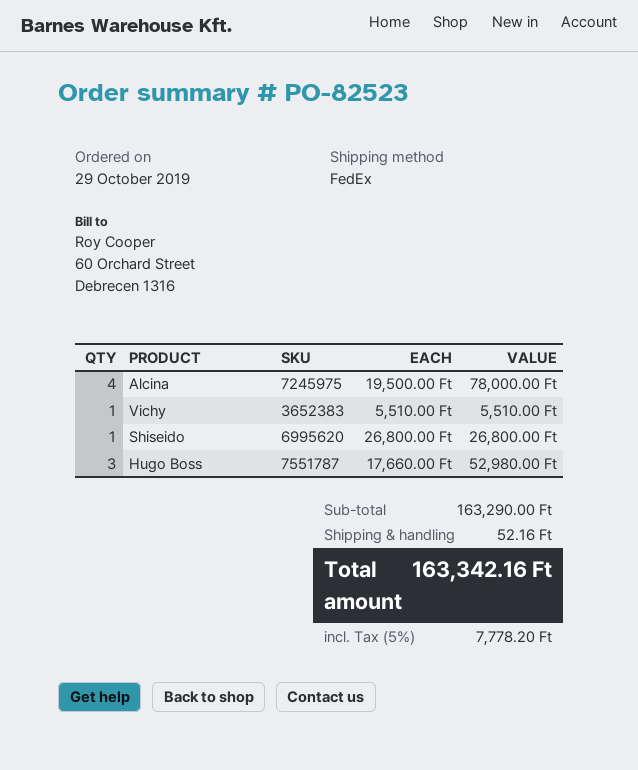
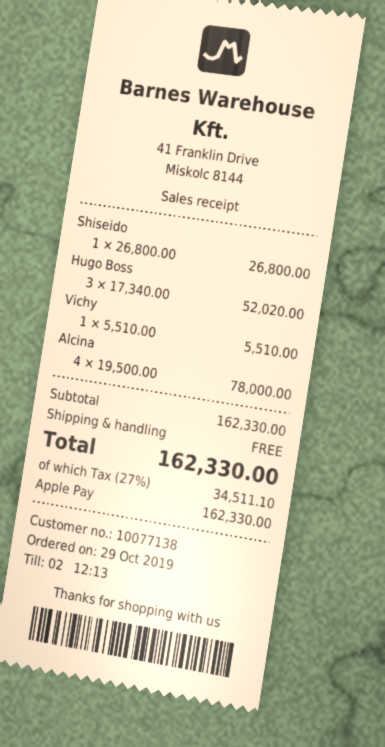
Hugo Boss: 3 x 17660.00 = 52980.00 -> 3 x 17340.00 = 52020.00
subtotal: 163290.00 -> 162330.00
shipping: 52.16 -> 0.00
tax: 5% = 7778.20 -> 27% = 34511.10
total: 163342.16 -> 162330.00

